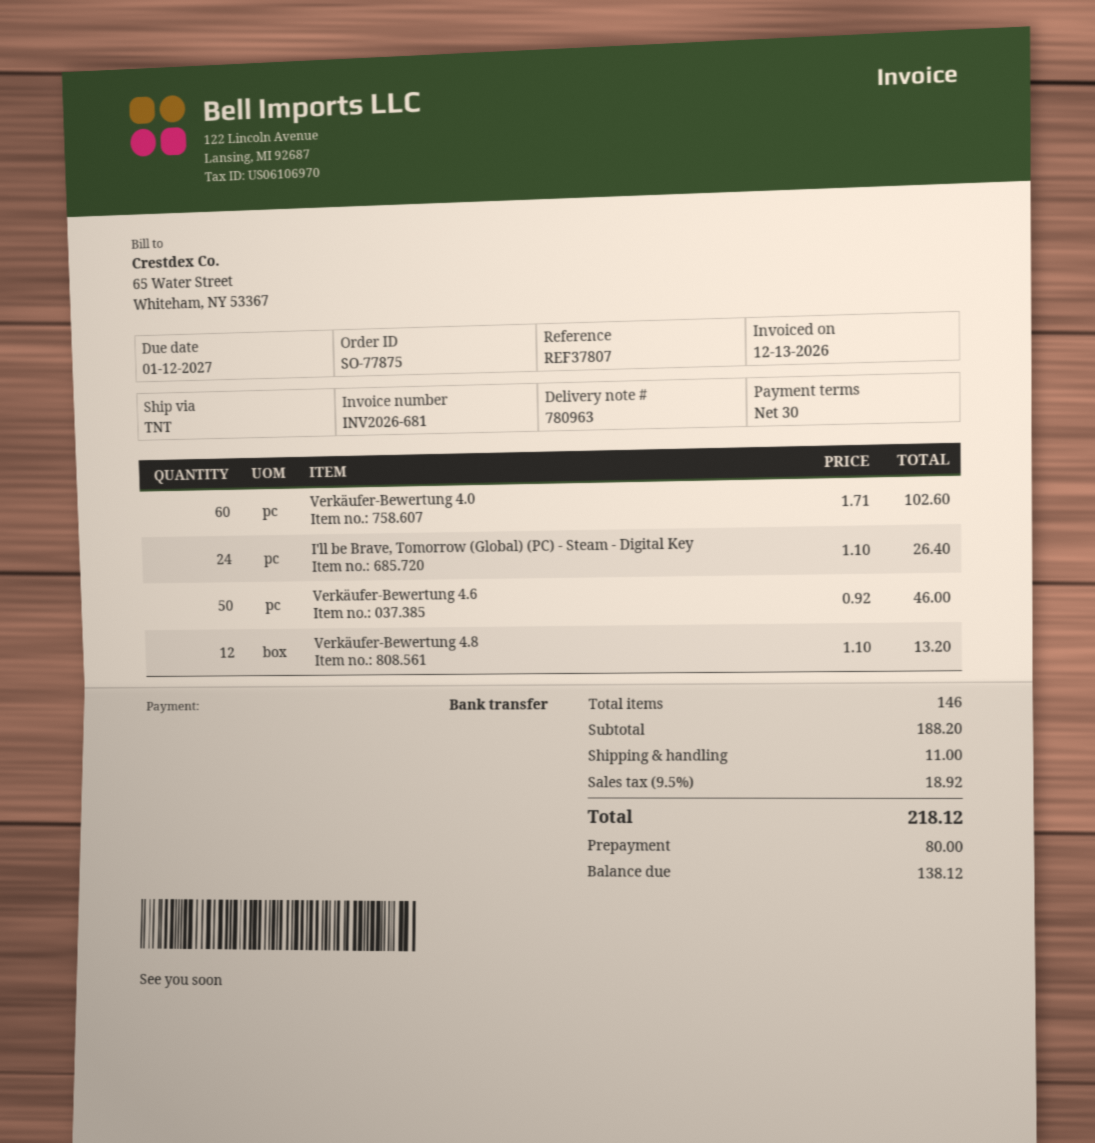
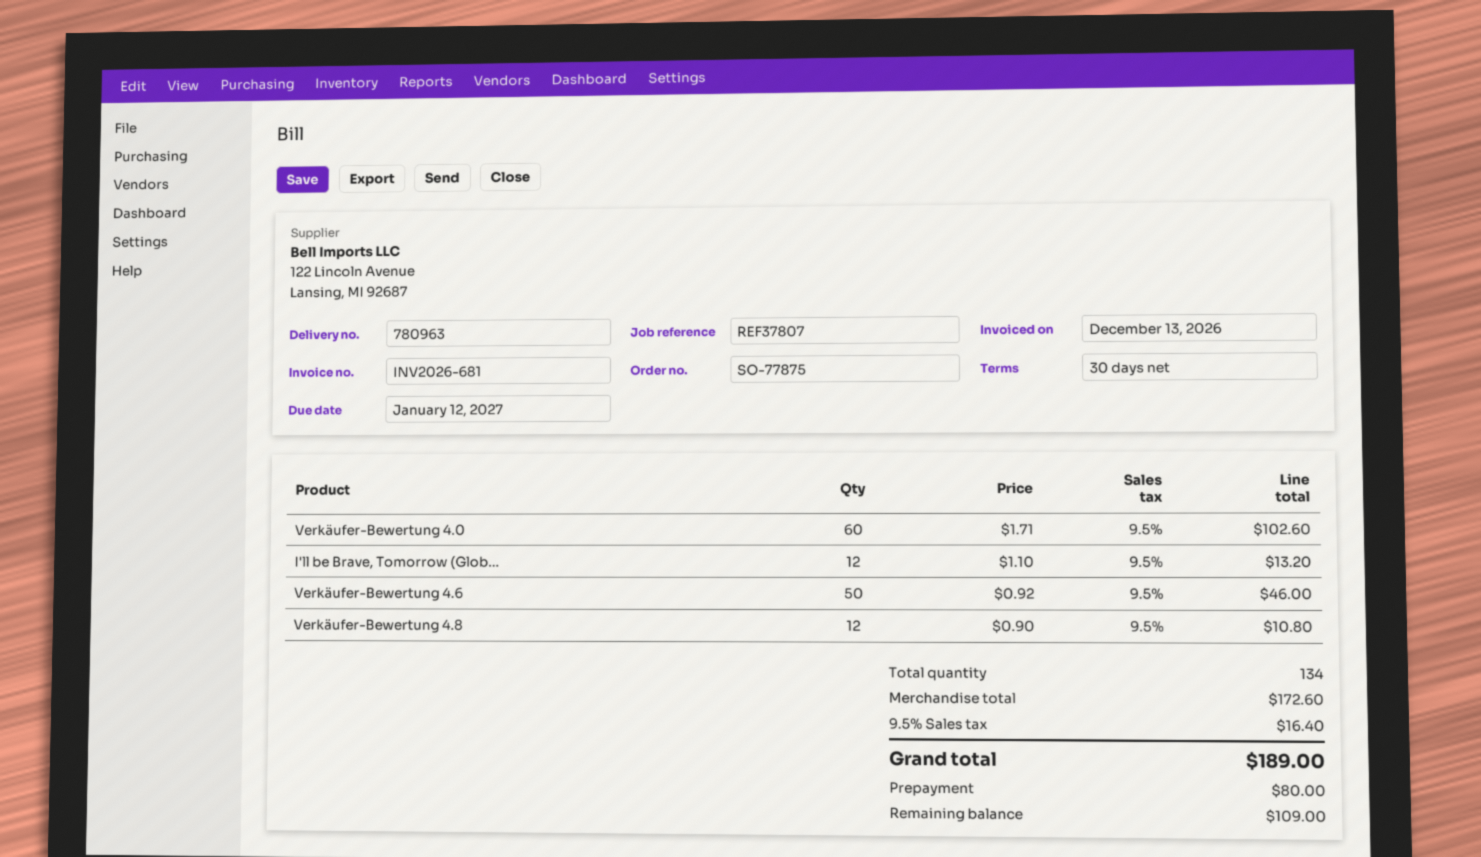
I'll be Brave, Tomorrow (Global) (PC) - Steam - Digital Key: 24 x 1.10 = 26.40 -> 12 x 1.10 = 13.20
Verkäufer-Bewertung 4.8: 12 x 1.10 = 13.20 -> 12 x 0.90 = 10.80
total quantity: 146 -> 134
subtotal: 188.20 -> 172.60
shipping: 11.00 -> none
tax: 9.5% = 18.92 -> 9.5% = 16.40
total: 218.12 -> 189.00
balance: 138.12 -> 109.00

